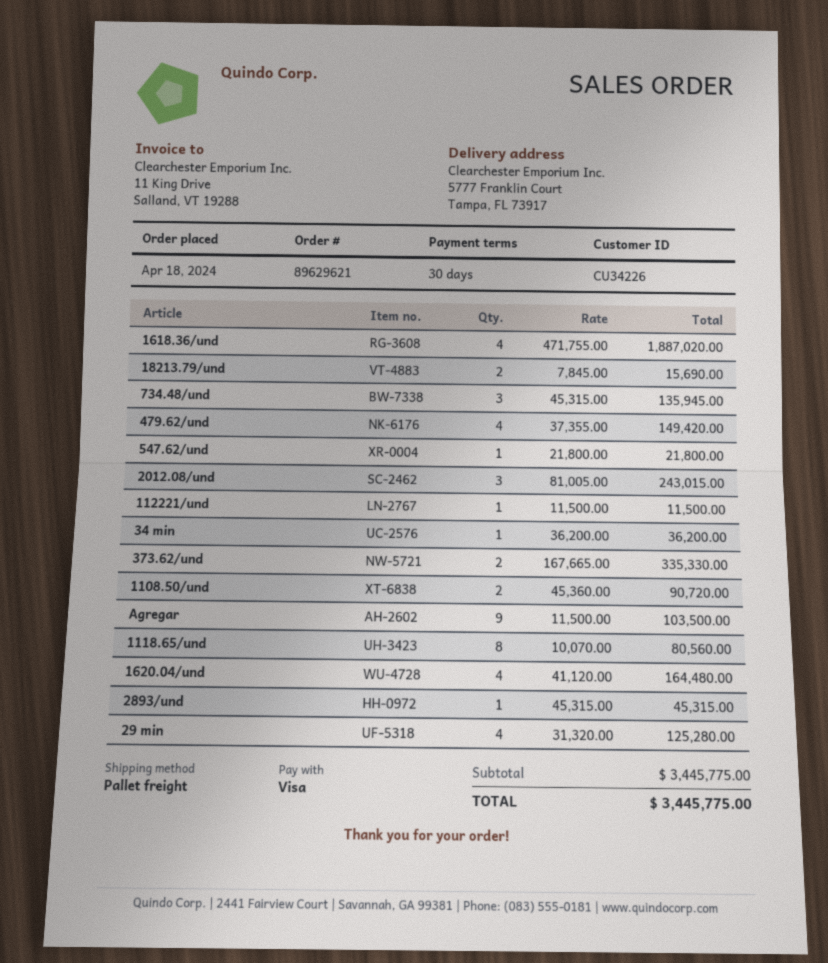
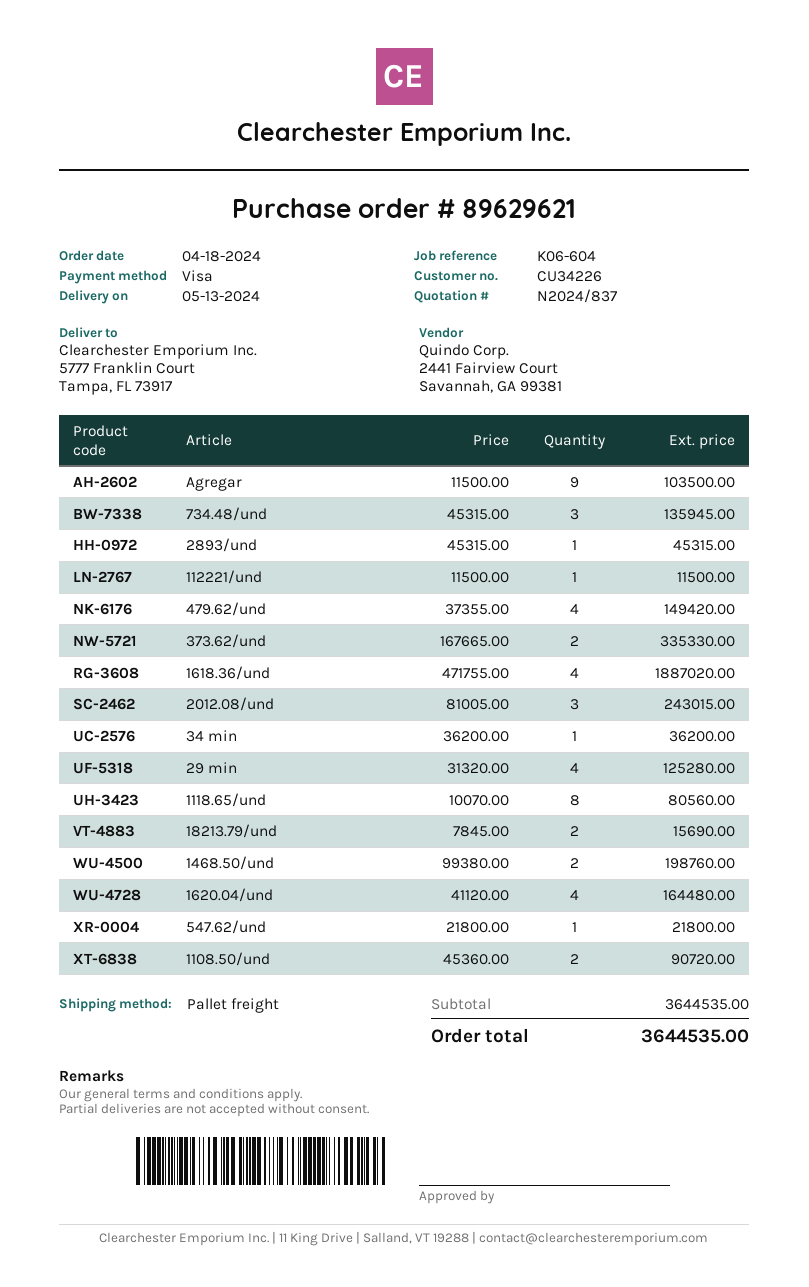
1468.50/und: none -> 2 x 99380.00 = 198760.00
subtotal: 3445775.00 -> 3644535.00
total: 3445775.00 -> 3644535.00

